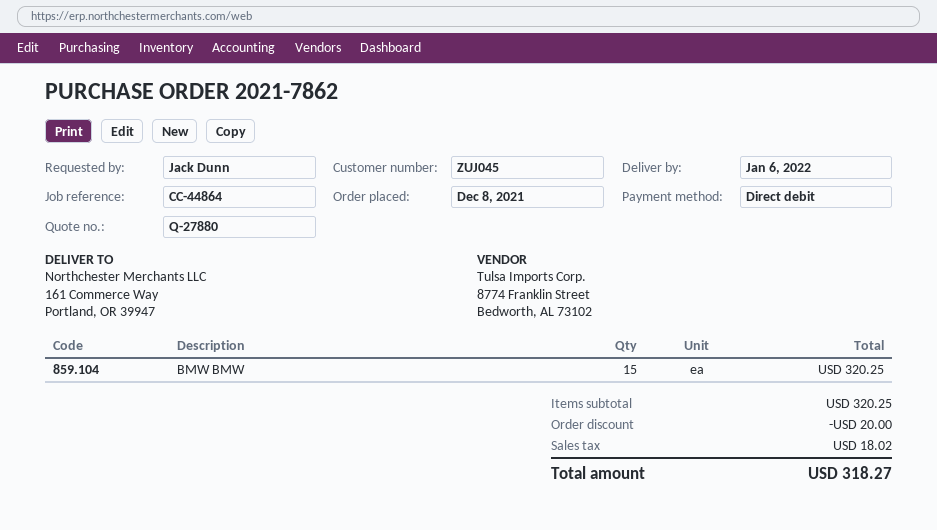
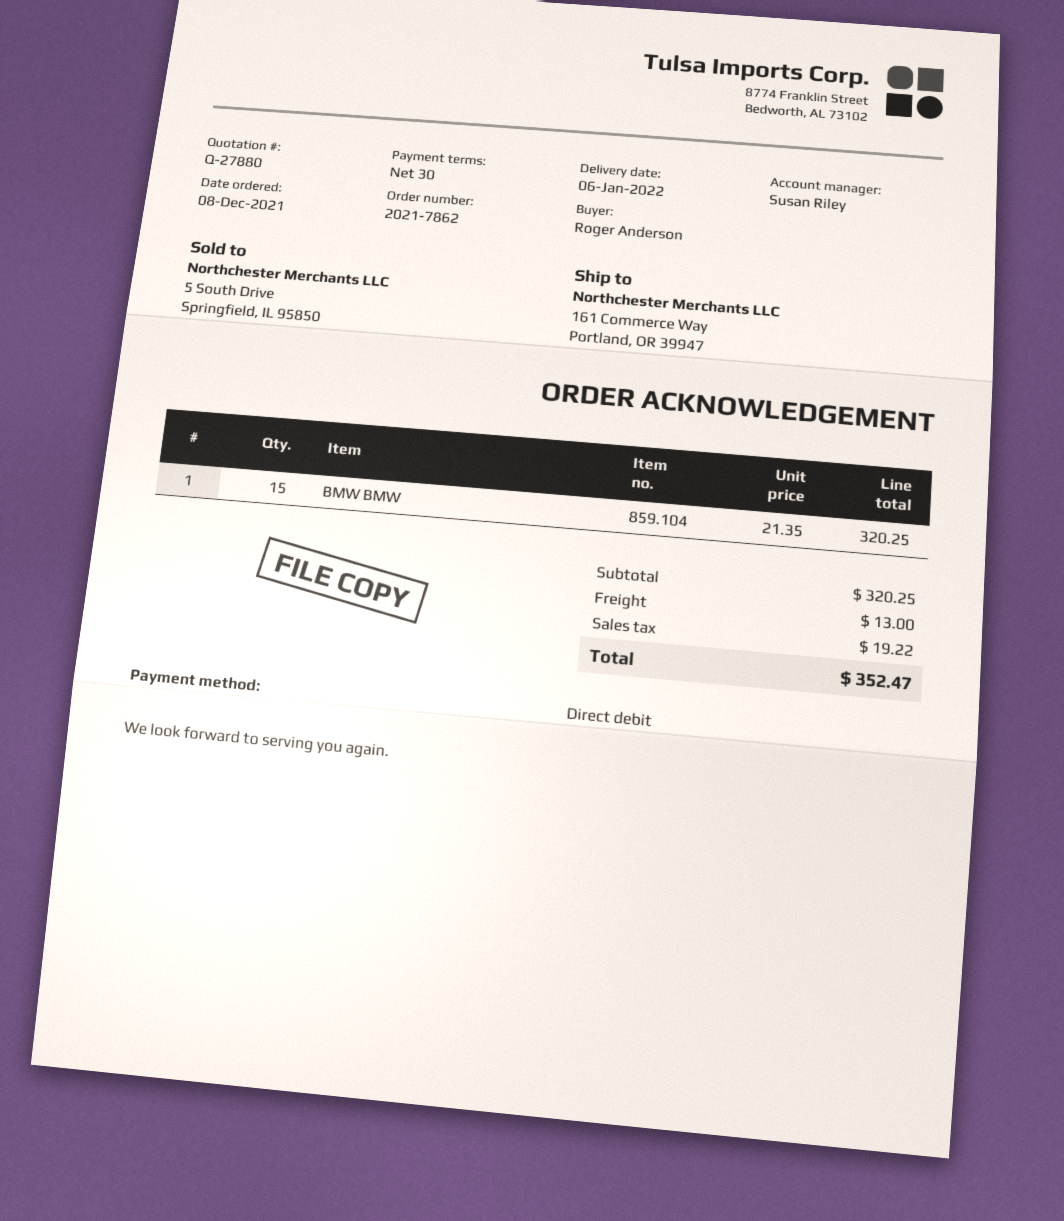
ordered by: Jack Dunn -> Roger Anderson
discount: 20.00 -> none
shipping: none -> 13.00
tax: 18.02 -> 19.22
total: 318.27 -> 352.47

